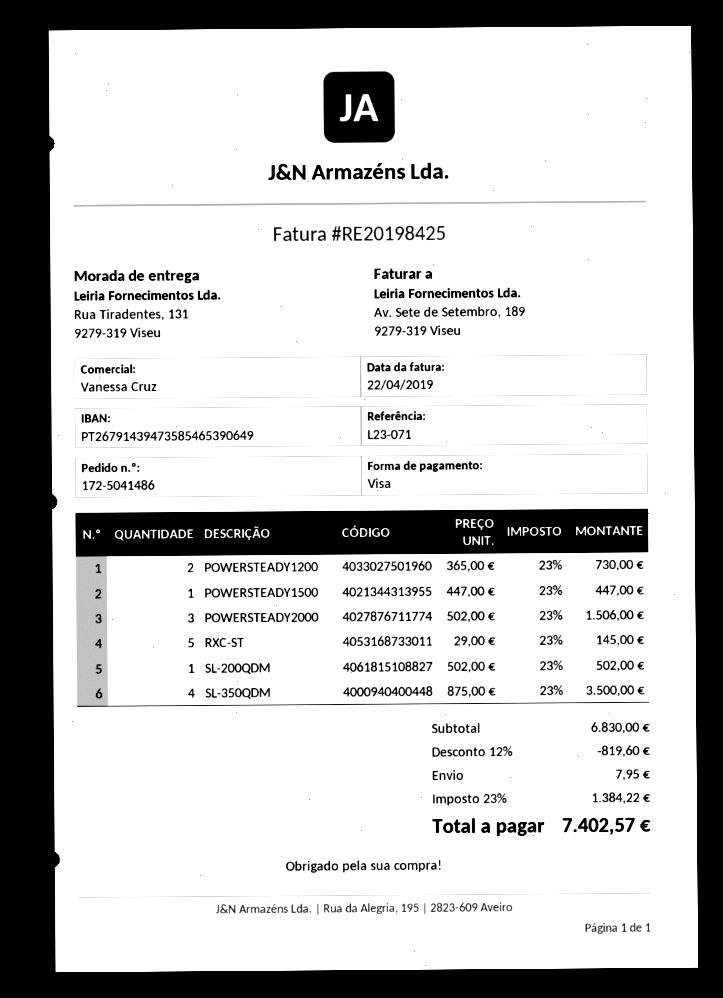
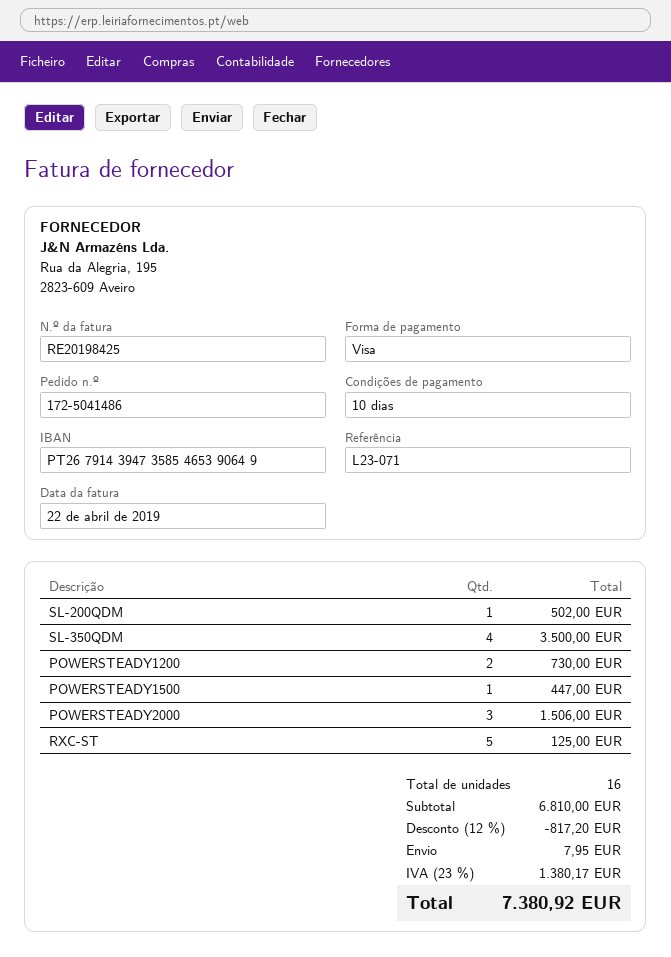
RXC-ST: 5 for 145.00 -> 5 for 125.00
subtotal: 6830.00 -> 6810.00
discount: 12% = 819.60 -> 12% = 817.20
tax: 23% = 1384.22 -> 23% = 1380.17
total: 7402.57 -> 7380.92

